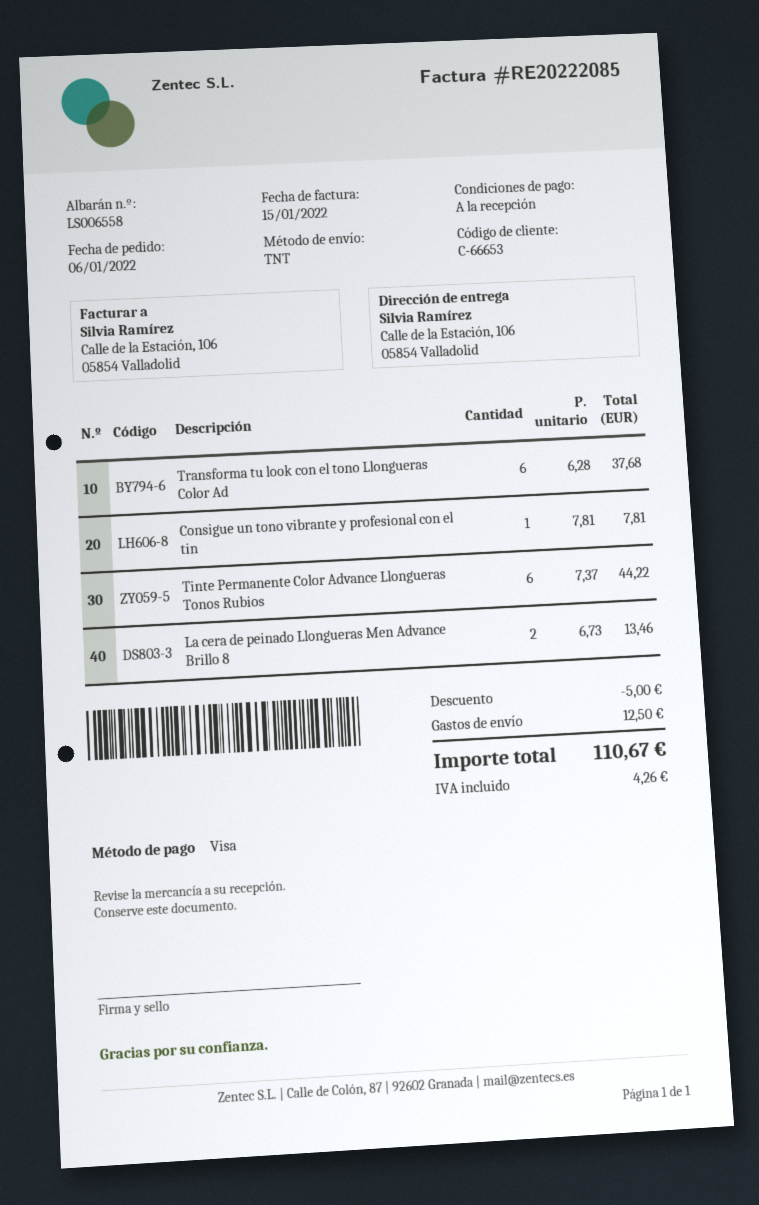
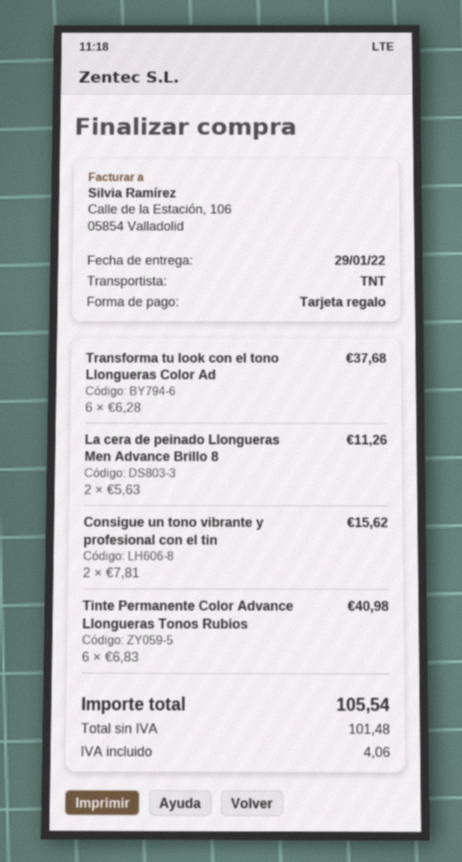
payment method: Visa -> gift card
Consigue un tono vibrante y profesional con el tin: 1 x 7.81 = 7.81 -> 2 x 7.81 = 15.62
Tinte Permanente Color Advance Llongueras Tonos Rubios: 6 x 7.37 = 44.22 -> 6 x 6.83 = 40.98
La cera de peinado Llongueras Men Advance Brillo 8: 2 x 6.73 = 13.46 -> 2 x 5.63 = 11.26
discount: 5.00 -> none
shipping: 12.50 -> none
tax: 4.26 -> 4.06
total: 110.67 -> 105.54

